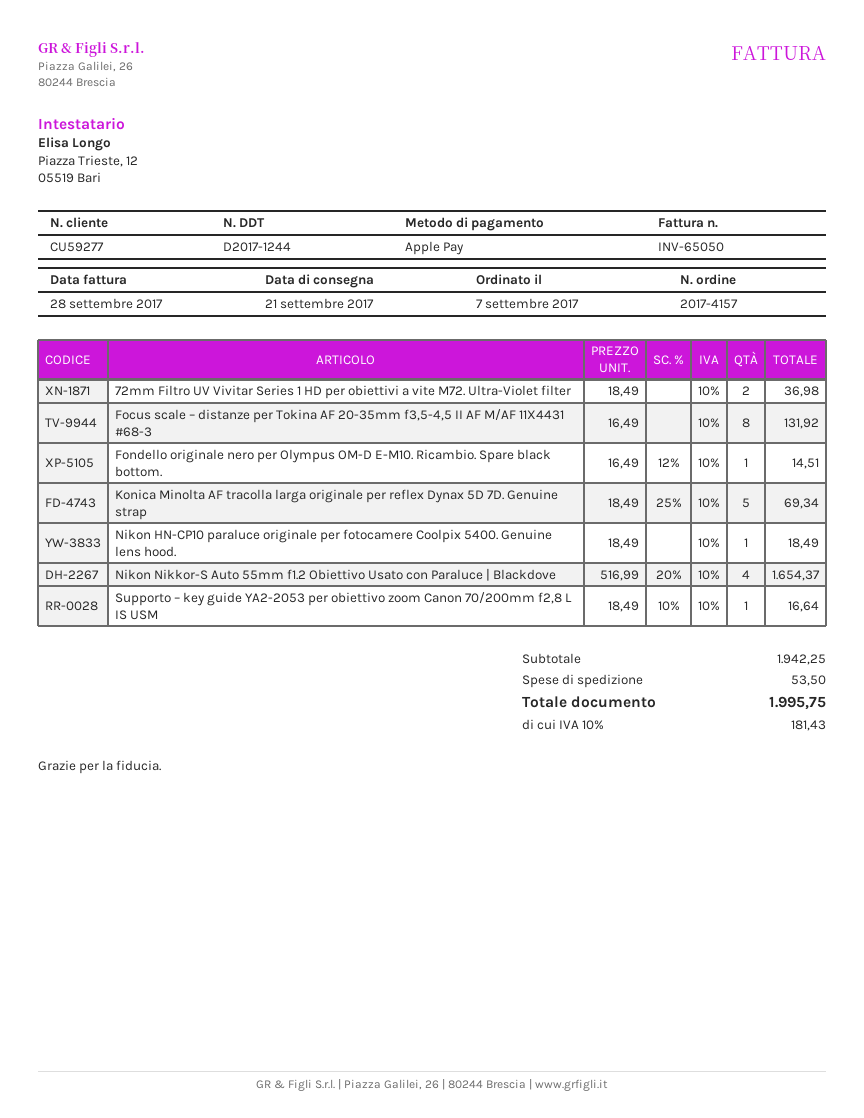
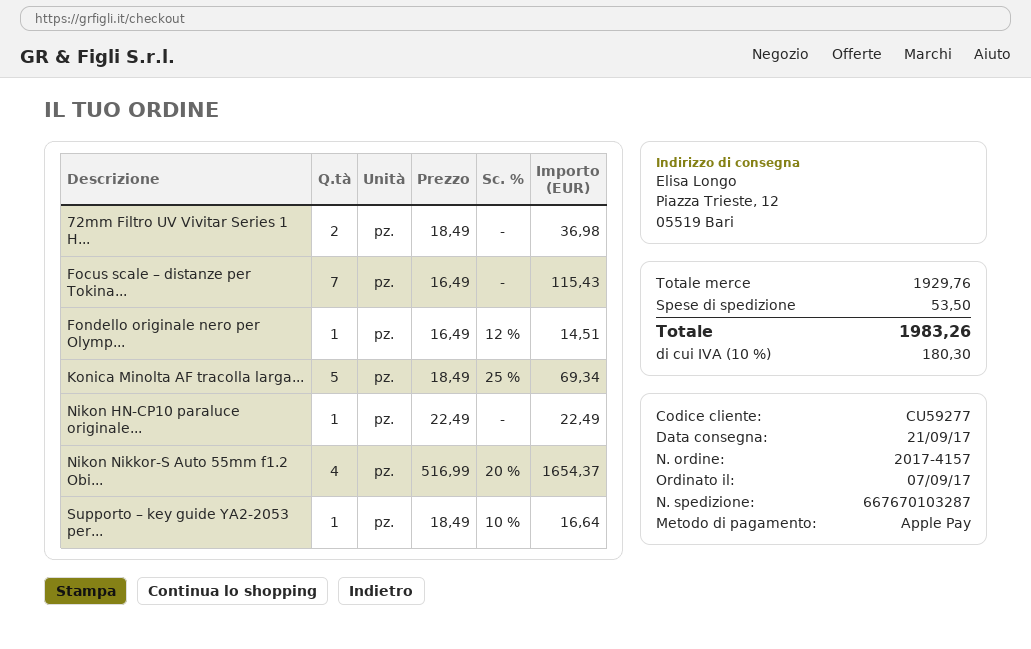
Focus scale – distanze per Tokina AF 20-35mm f3,5-4,5 II AF M/AF 11X4431 #68-3: 8 x 16.49 = 131.92 -> 7 x 16.49 = 115.43
Nikon HN-CP10 paraluce originale per fotocamere Coolpix 5400. Genuine lens hood.: 1 x 18.49 = 18.49 -> 1 x 22.49 = 22.49
subtotal: 1942.25 -> 1929.76
tax: 10% = 181.43 -> 10% = 180.30
total: 1995.75 -> 1983.26

